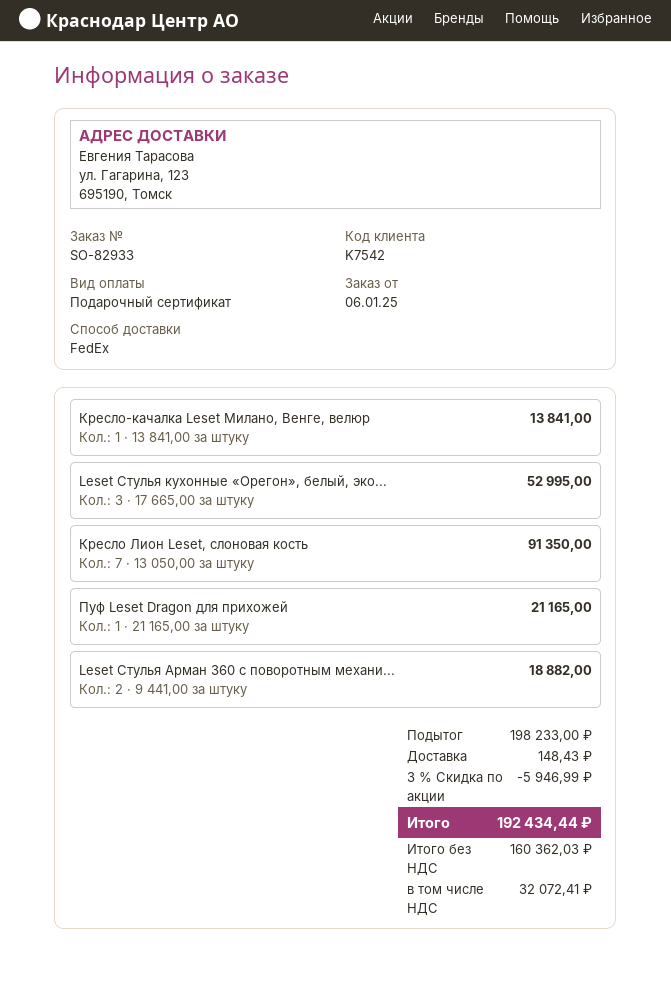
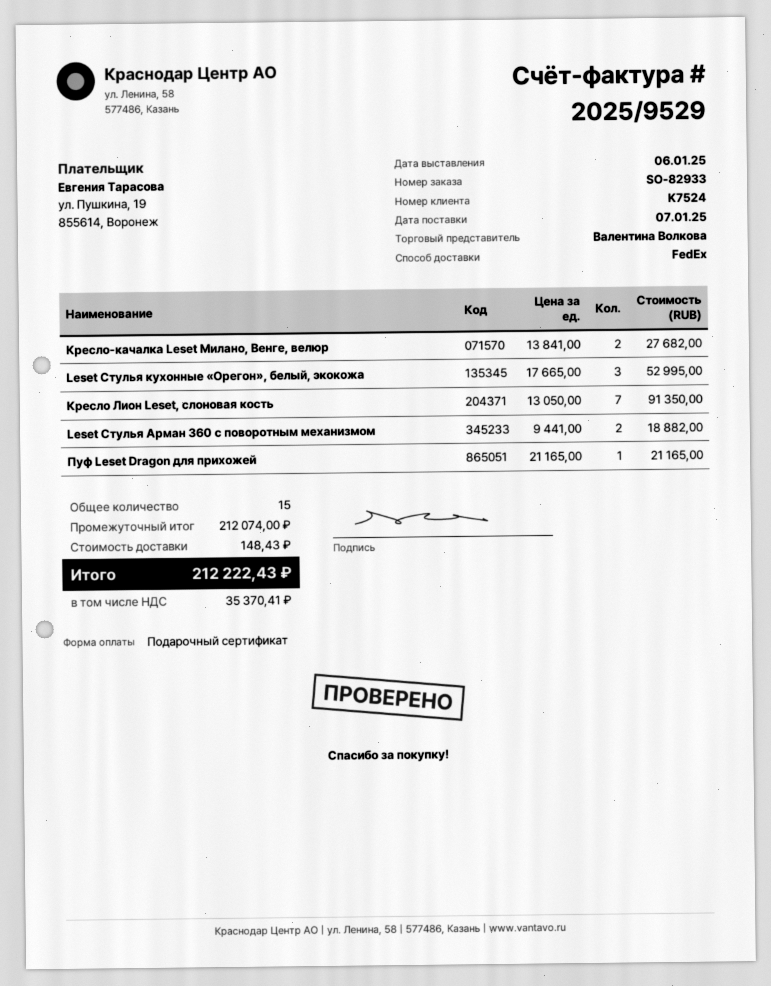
customer number: K7542 -> K7524
Кресло-качалка Leset Милано, Венге, велюр: 1 x 13841.00 = 13841.00 -> 2 x 13841.00 = 27682.00
subtotal: 198233.00 -> 212074.00
discount: 3% = 5946.99 -> none
tax: 32072.41 -> 35370.41
total: 192434.44 -> 212222.43

